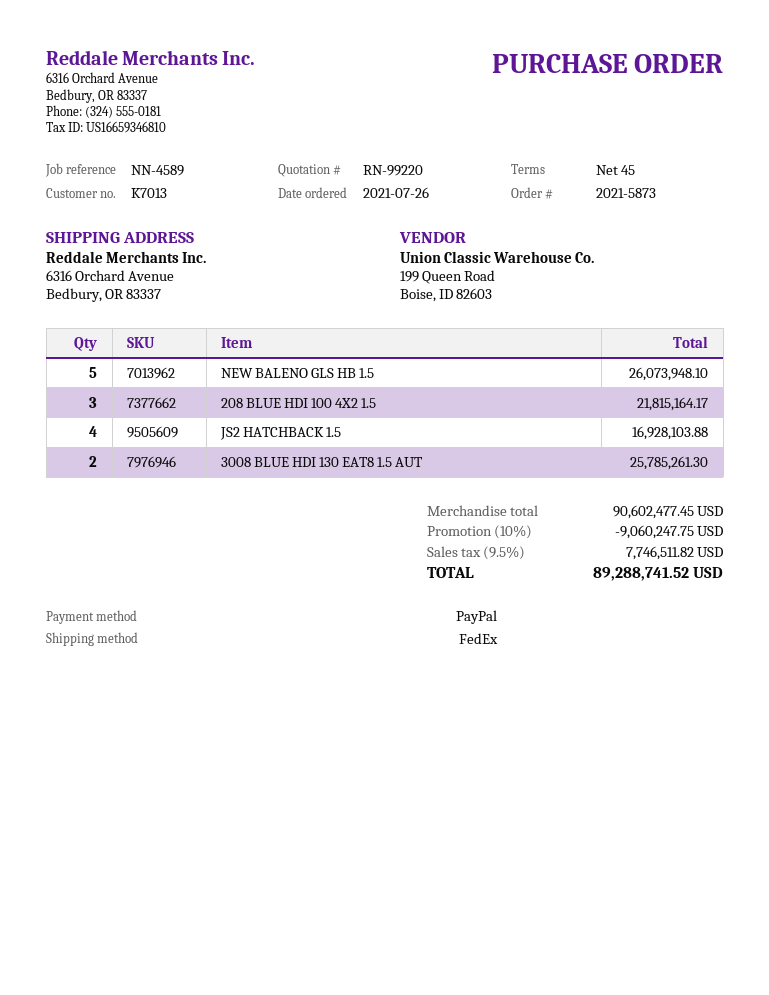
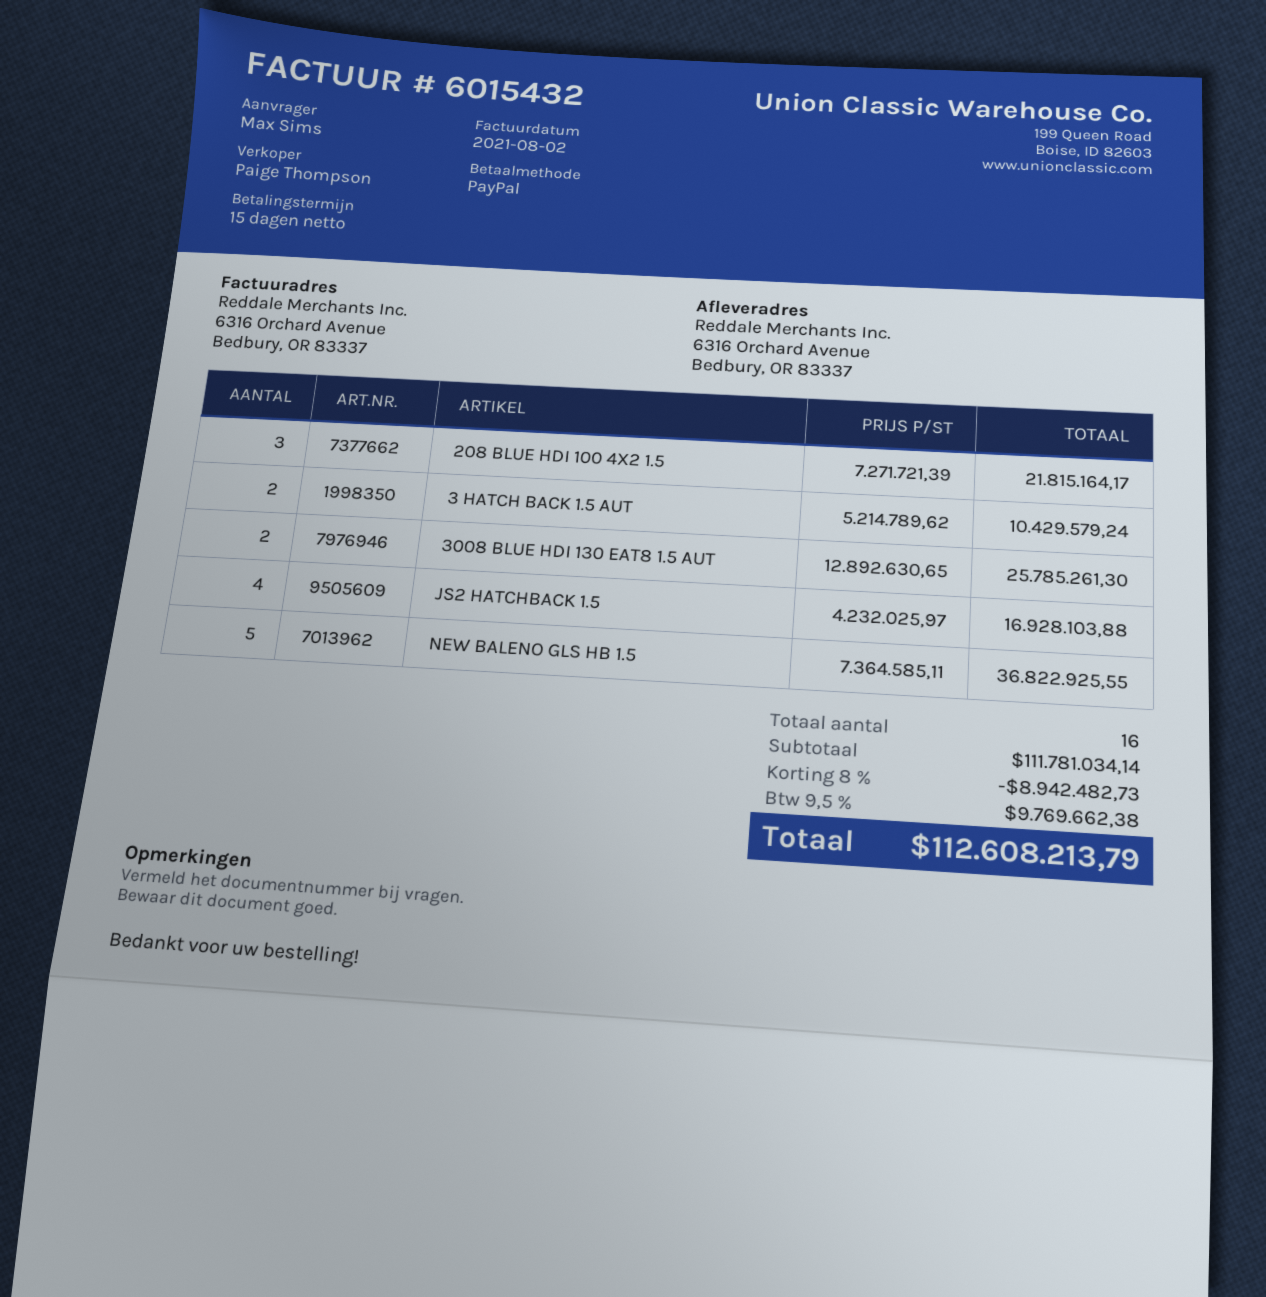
payment terms: 45 days -> 15 days
NEW BALENO GLS HB 1.5: 5 for 26073948.10 -> 5 for 36822925.55
3 HATCH BACK 1.5 AUT: none -> 2 for 10429579.24
subtotal: 90602477.45 -> 111781034.14
discount: 10% = 9060247.75 -> 8% = 8942482.73
tax: 9.5% = 7746511.82 -> 9.5% = 9769662.38
total: 89288741.52 -> 112608213.79

